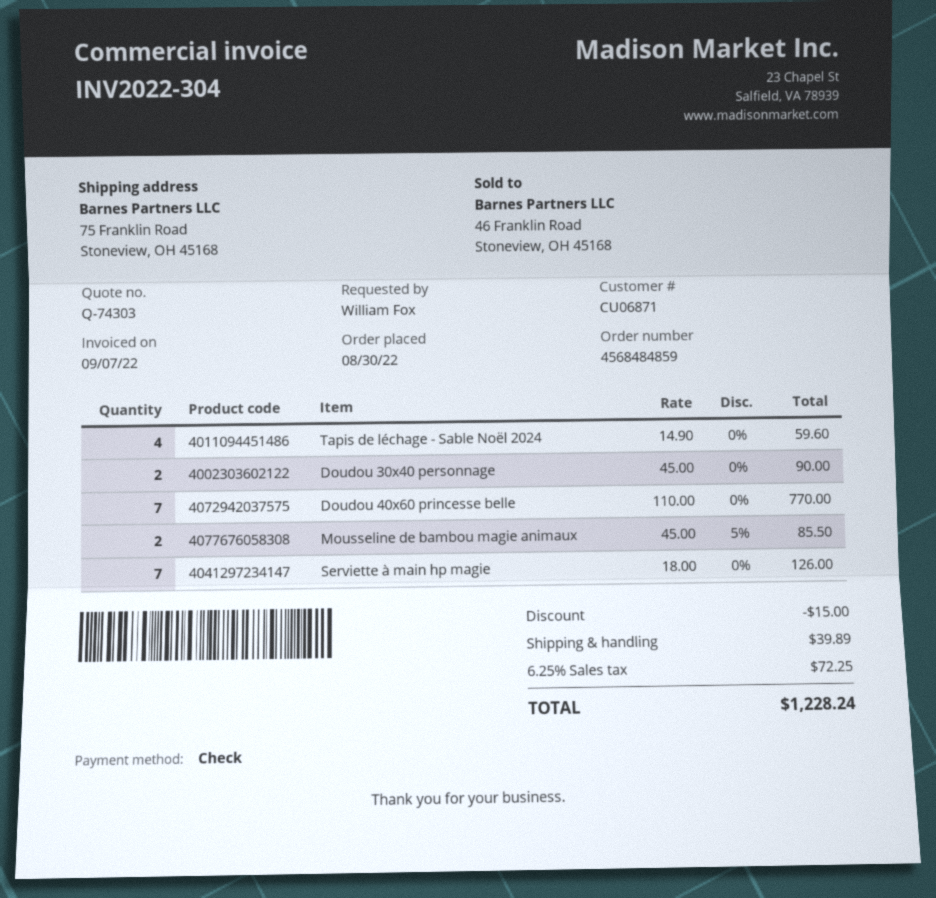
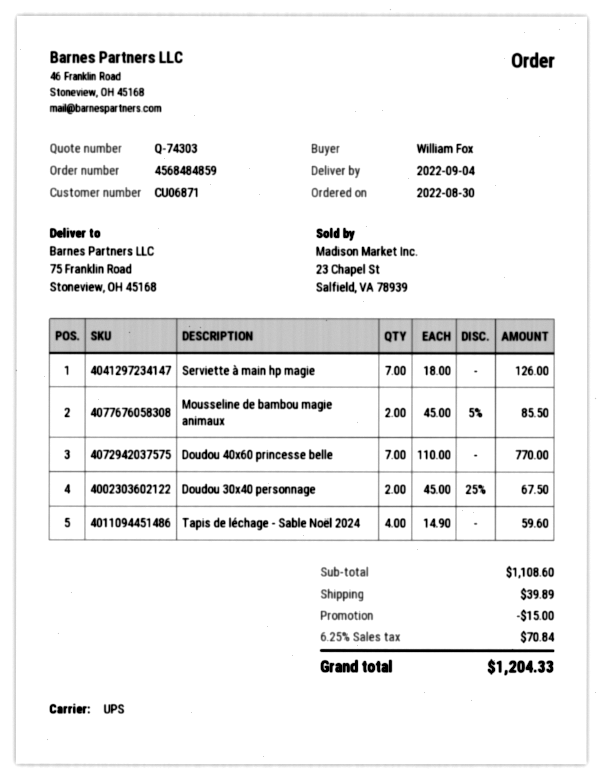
Doudou 30x40 personnage: 2 x 45.00 = 90.00 -> 2 x 45.00 - 25% = 67.50
tax: 6.25% = 72.25 -> 6.25% = 70.84
total: 1228.24 -> 1204.33

